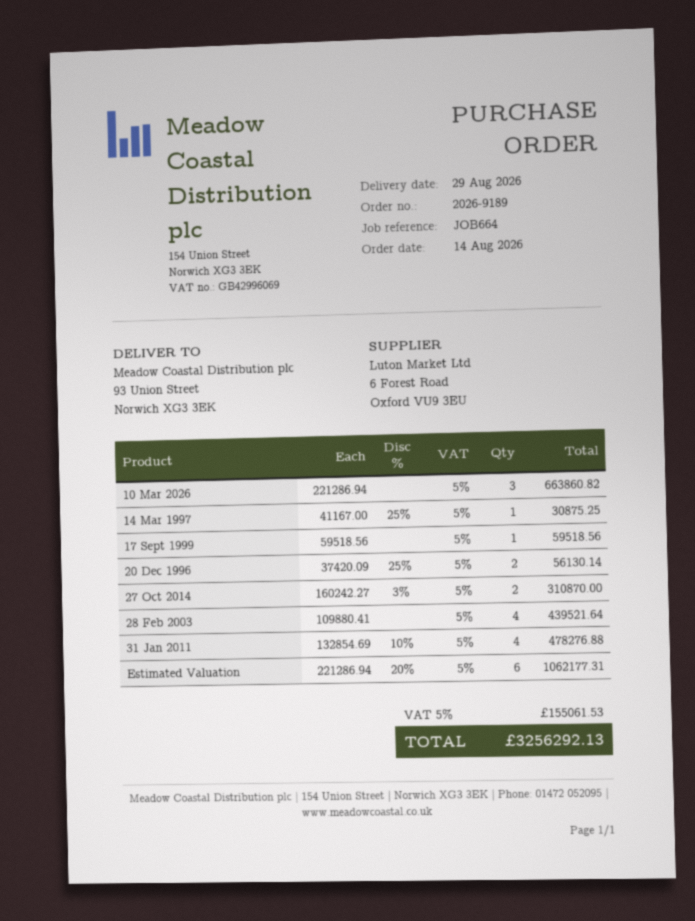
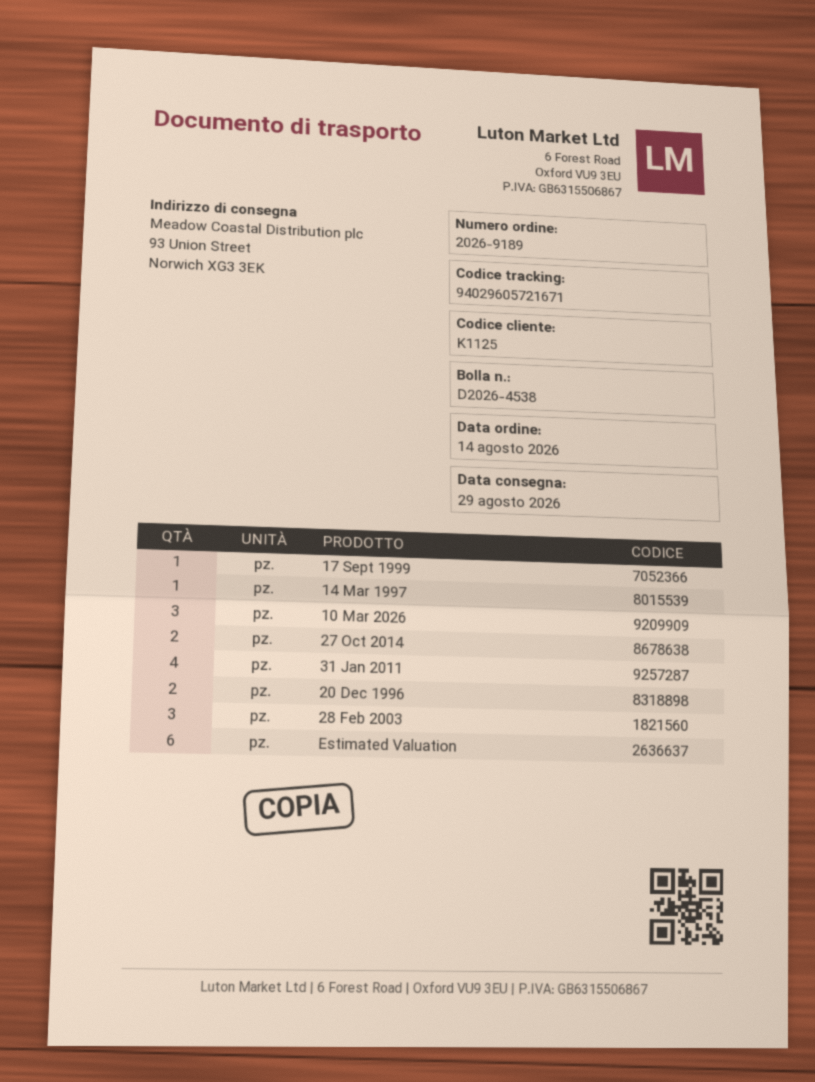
28 Feb 2003: 4 -> 3

